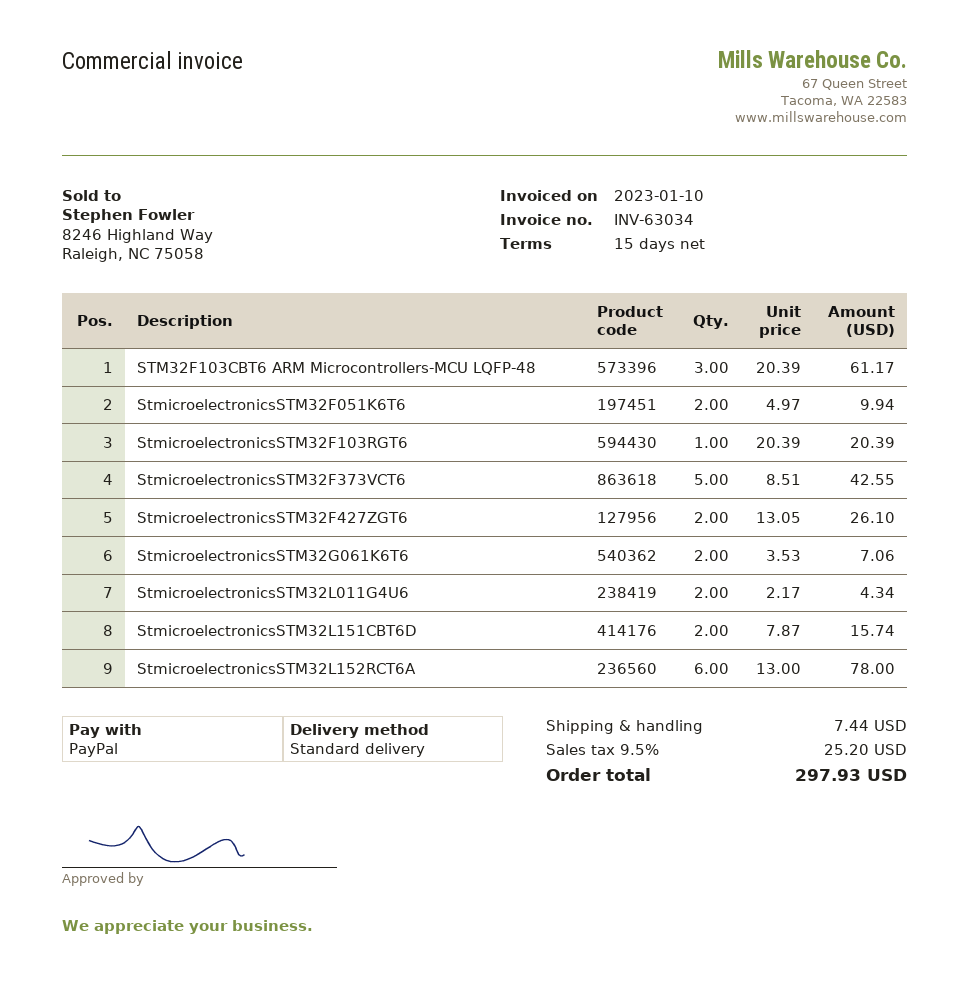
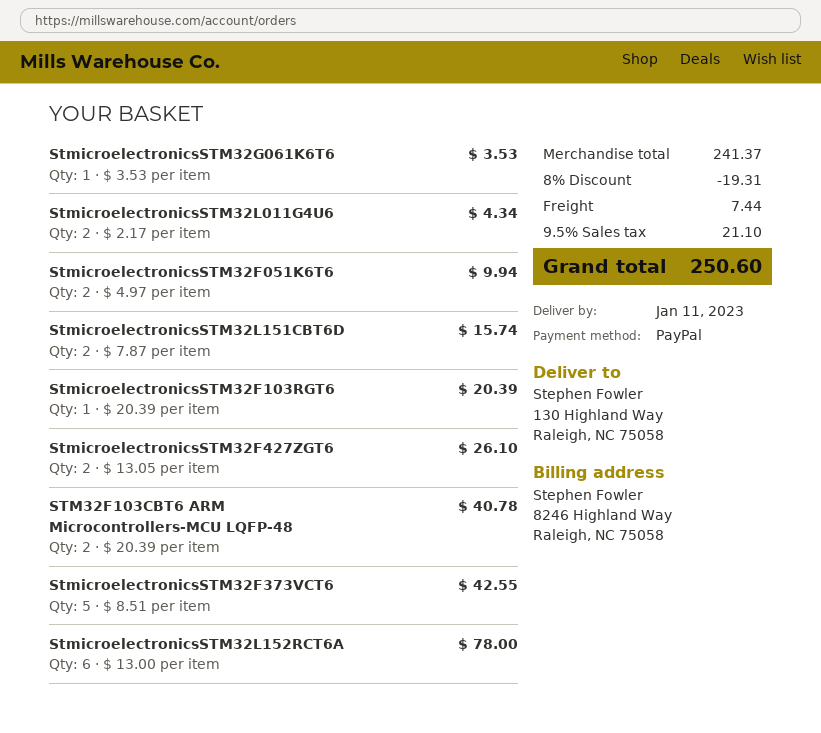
STM32F103CBT6 ARM Microcontrollers-MCU LQFP-48: 3 x 20.39 = 61.17 -> 2 x 20.39 = 40.78
StmicroelectronicsSTM32G061K6T6: 2 x 3.53 = 7.06 -> 1 x 3.53 = 3.53
discount: none -> 8% = 19.31
tax: 9.5% = 25.20 -> 9.5% = 21.10
total: 297.93 -> 250.60

